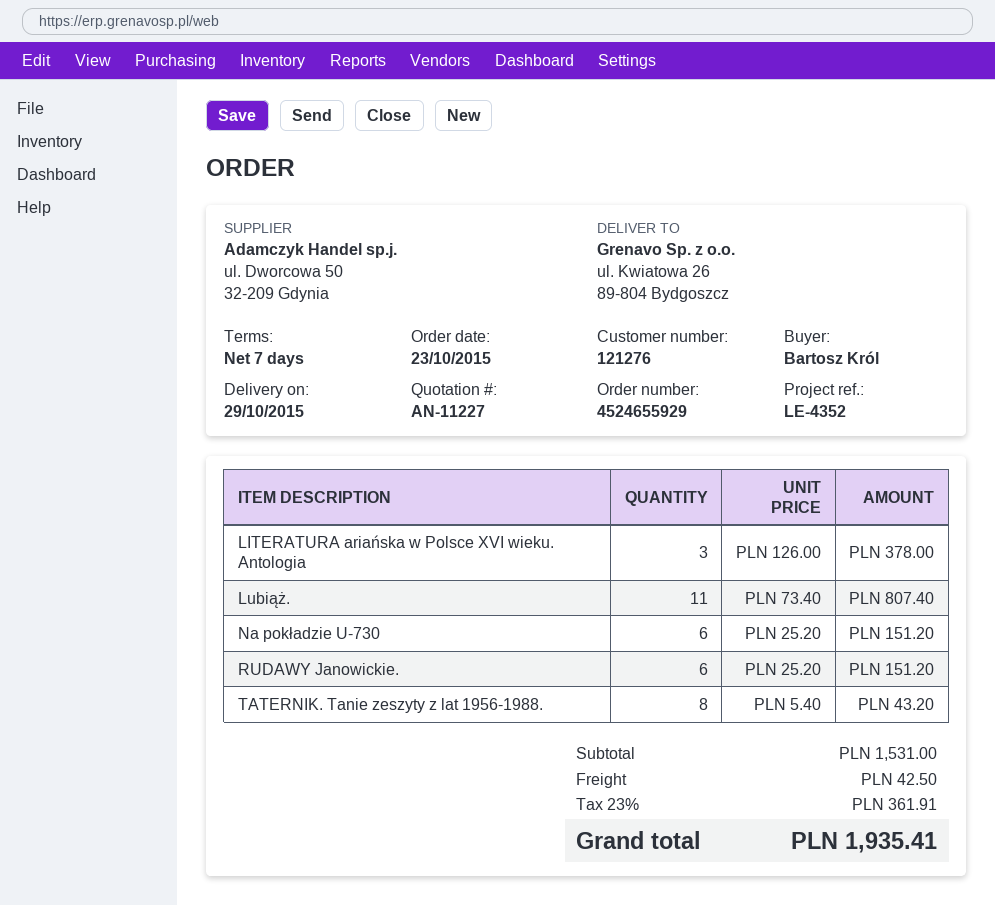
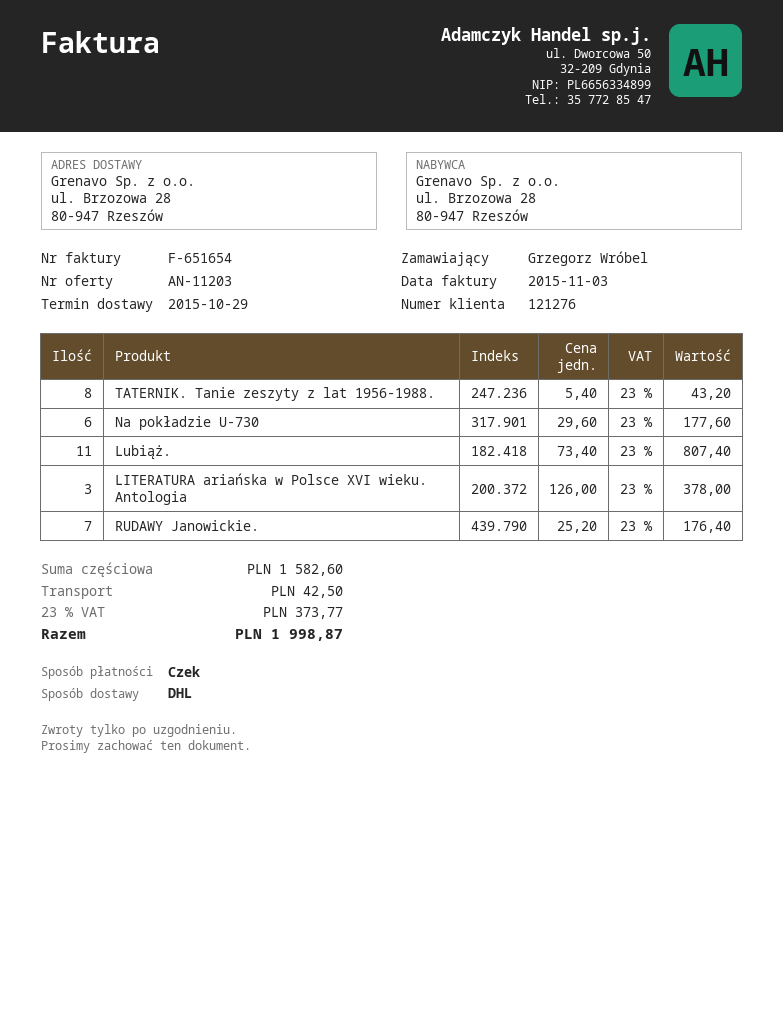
quote number: AN-11227 -> AN-11203
ordered by: Bartosz Król -> Grzegorz Wróbel
ship to: ul. Kwiatowa 26, 89-804 Bydgoszcz -> ul. Brzozowa 28, 80-947 Rzeszów
Na pokładzie U-730: 6 x 25.20 = 151.20 -> 6 x 29.60 = 177.60
RUDAWY Janowickie.: 6 x 25.20 = 151.20 -> 7 x 25.20 = 176.40
subtotal: 1531.00 -> 1582.60
tax: 23% = 361.91 -> 23% = 373.77
total: 1935.41 -> 1998.87

